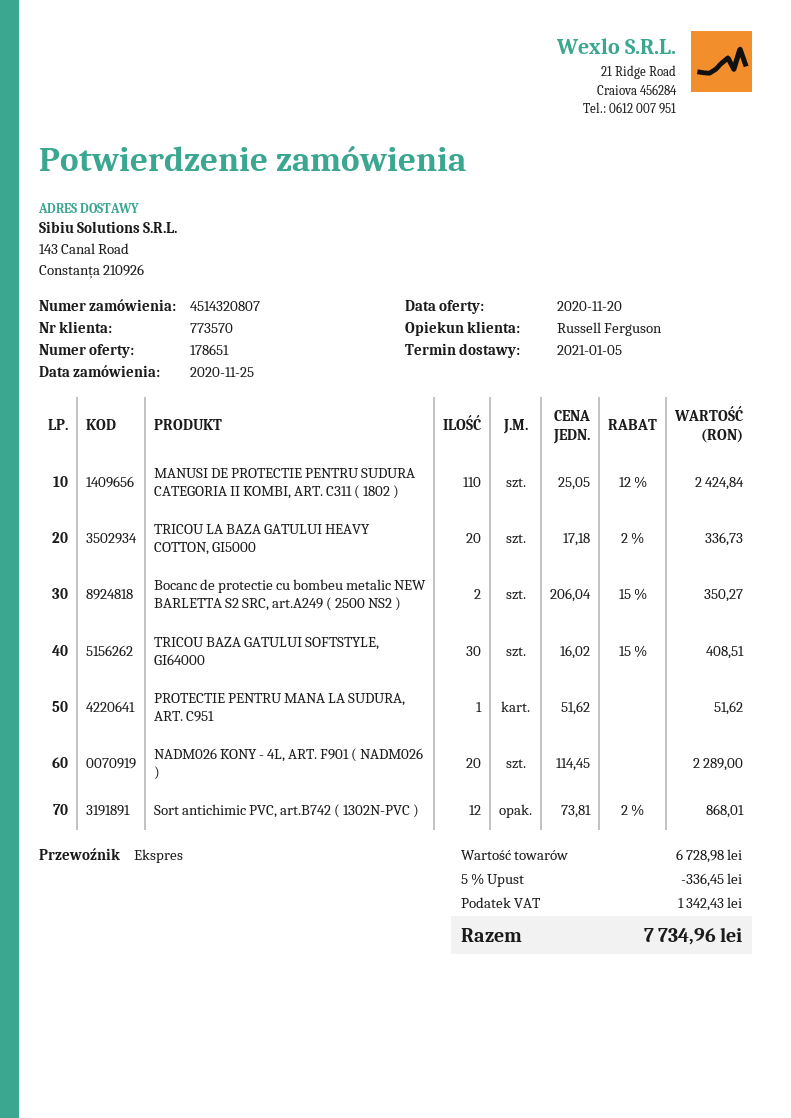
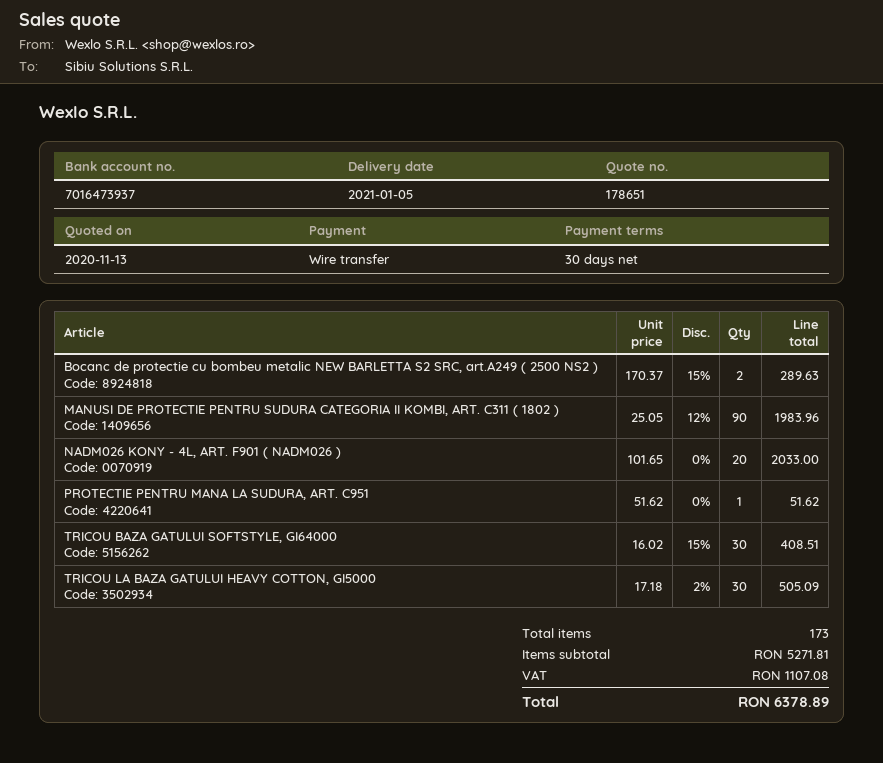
quote date: 2020-11-20 -> 2020-11-13
MANUSI DE PROTECTIE PENTRU SUDURA CATEGORIA II KOMBI, ART. C311 ( 1802 ): 110 x 25.05 - 12% = 2424.84 -> 90 x 25.05 - 12% = 1983.96
TRICOU LA BAZA GATULUI HEAVY COTTON, GI5000: 20 x 17.18 - 2% = 336.73 -> 30 x 17.18 - 2% = 505.09
Bocanc de protectie cu bombeu metalic NEW BARLETTA S2 SRC, art.A249 ( 2500 NS2 ): 2 x 206.04 - 15% = 350.27 -> 2 x 170.37 - 15% = 289.63
NADM026 KONY - 4L, ART. F901 ( NADM026 ): 20 x 114.45 = 2289.00 -> 20 x 101.65 = 2033.00
Sort antichimic PVC, art.B742 ( 1302N-PVC ): 12 x 73.81 - 2% = 868.01 -> none
subtotal: 6728.98 -> 5271.81
discount: 5% = 336.45 -> none
tax: 1342.43 -> 1107.08
total: 7734.96 -> 6378.89

